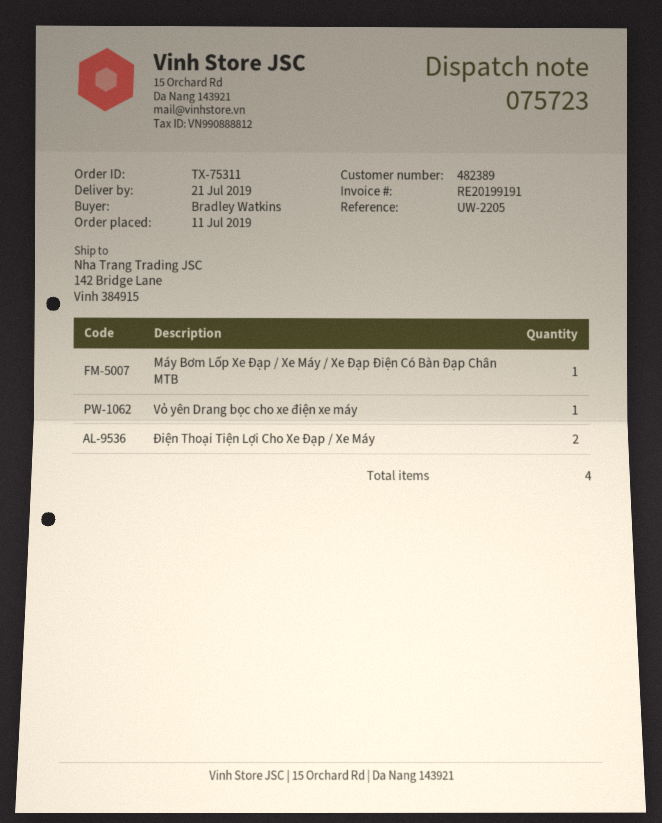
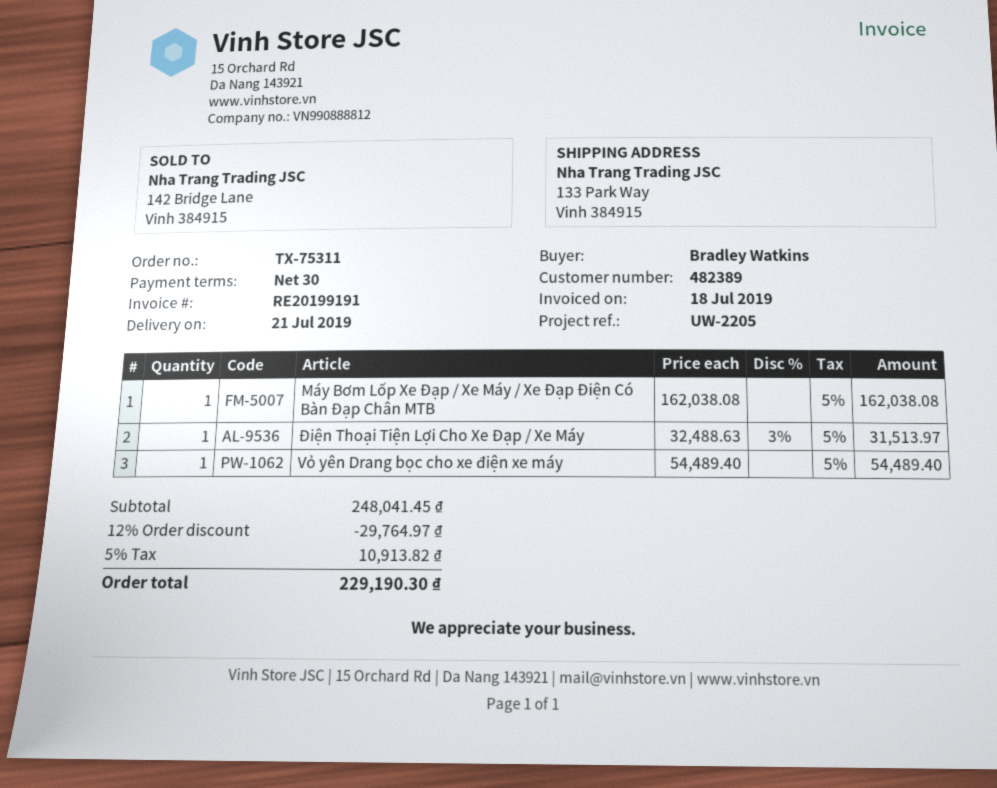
ship to: 142 Bridge Lane, Vinh 384915 -> 133 Park Way, Vinh 384915
Điện Thoại Tiện Lợi Cho Xe Đạp / Xe Máy: 2 -> 1

